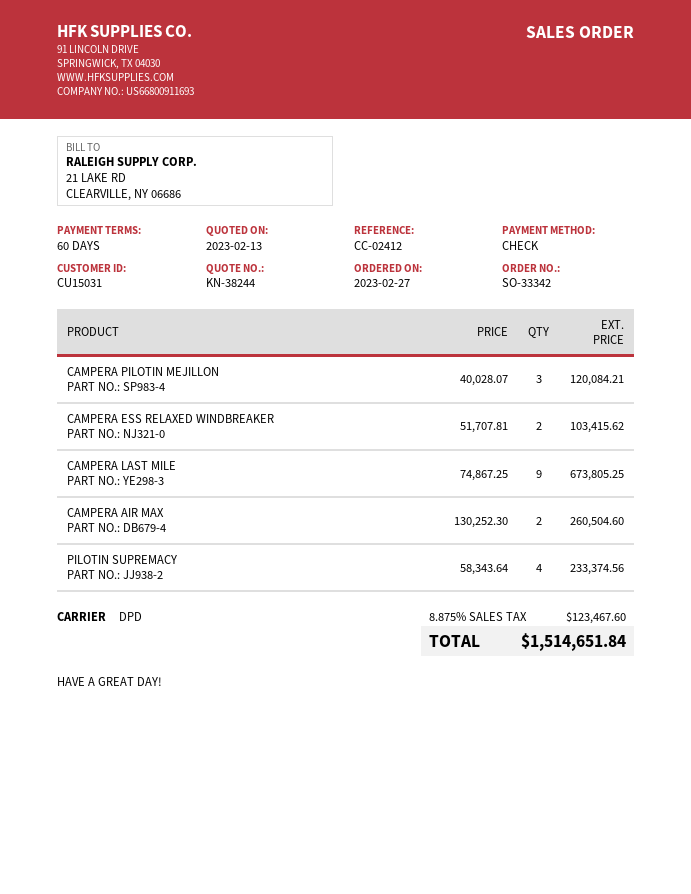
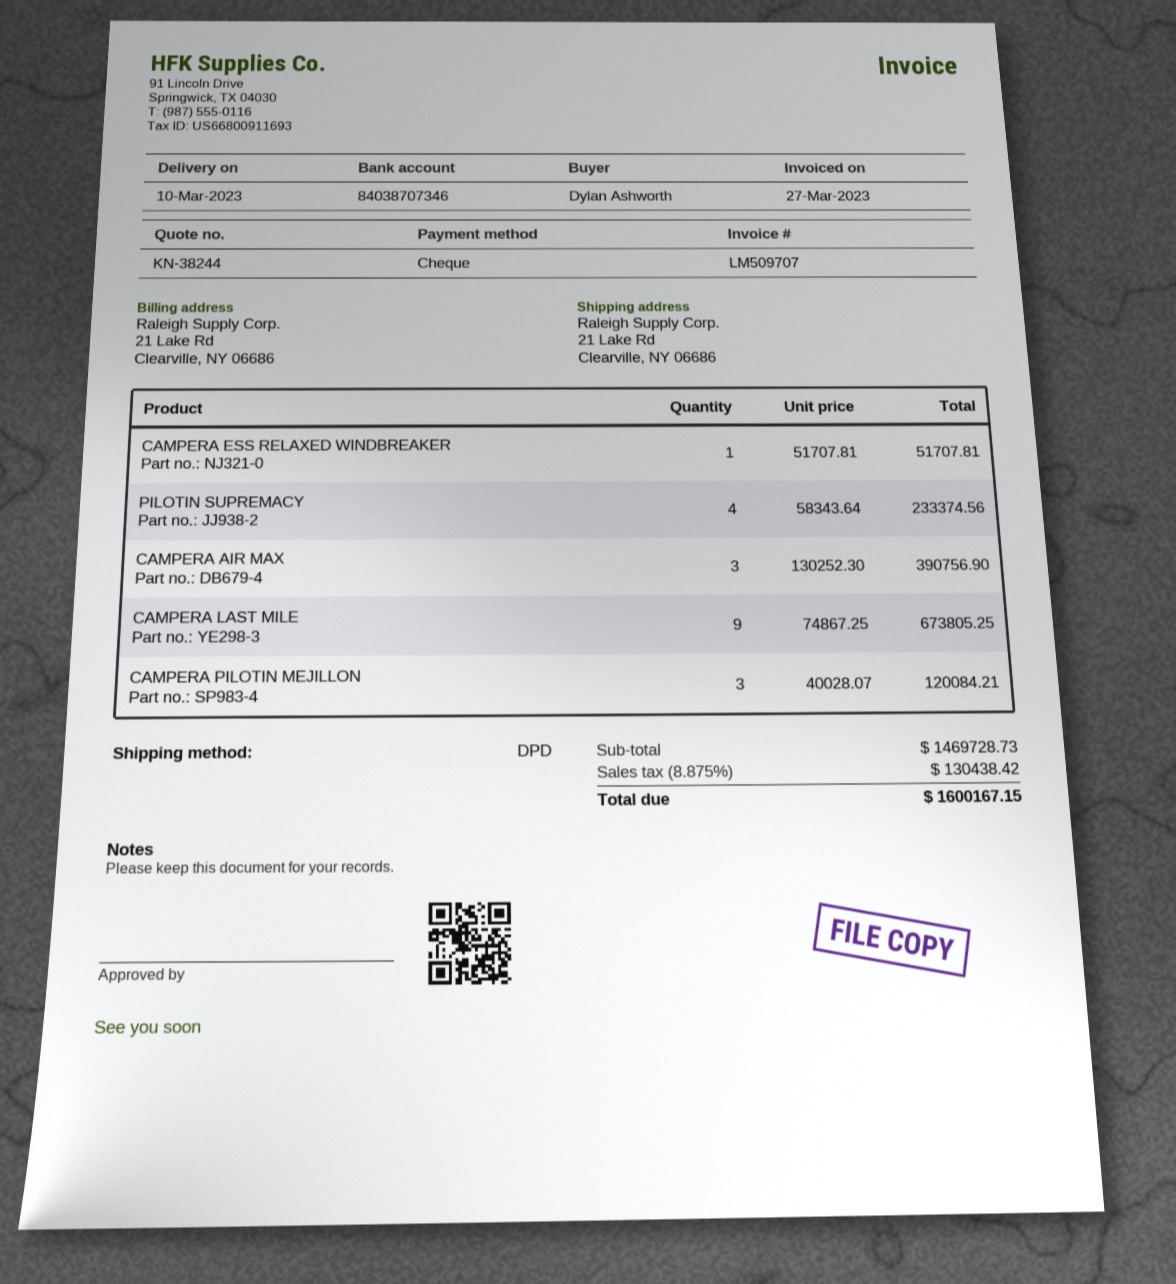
CAMPERA ESS RELAXED WINDBREAKER: 2 x 51707.81 = 103415.62 -> 1 x 51707.81 = 51707.81
CAMPERA AIR MAX: 2 x 130252.30 = 260504.60 -> 3 x 130252.30 = 390756.90
tax: 8.875% = 123467.60 -> 8.875% = 130438.42
total: 1514651.84 -> 1600167.15

